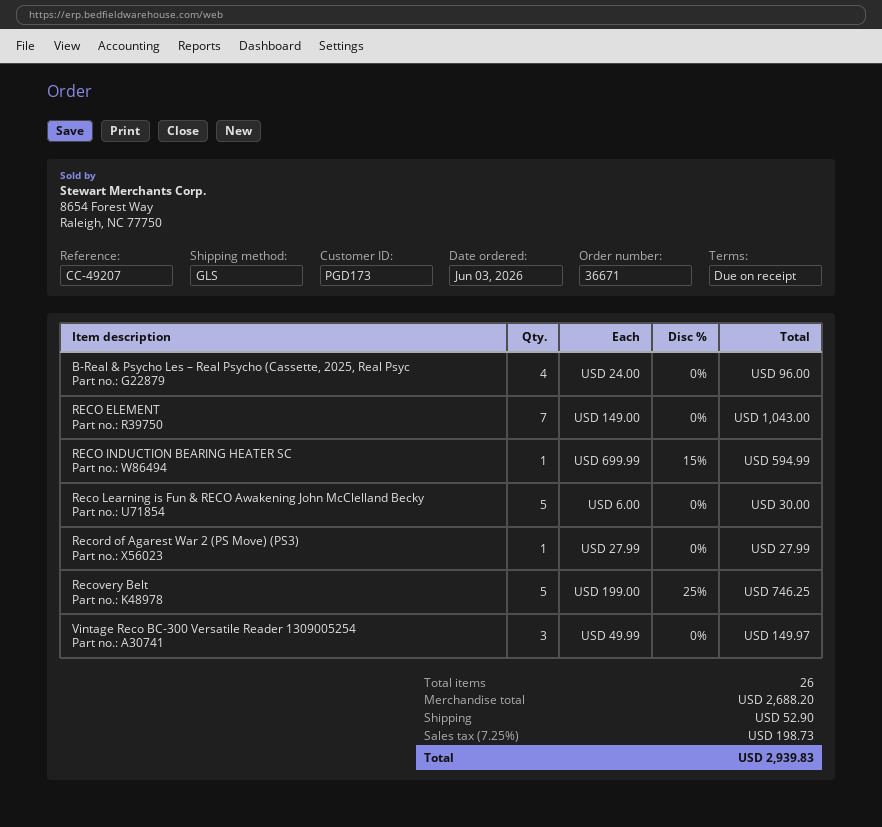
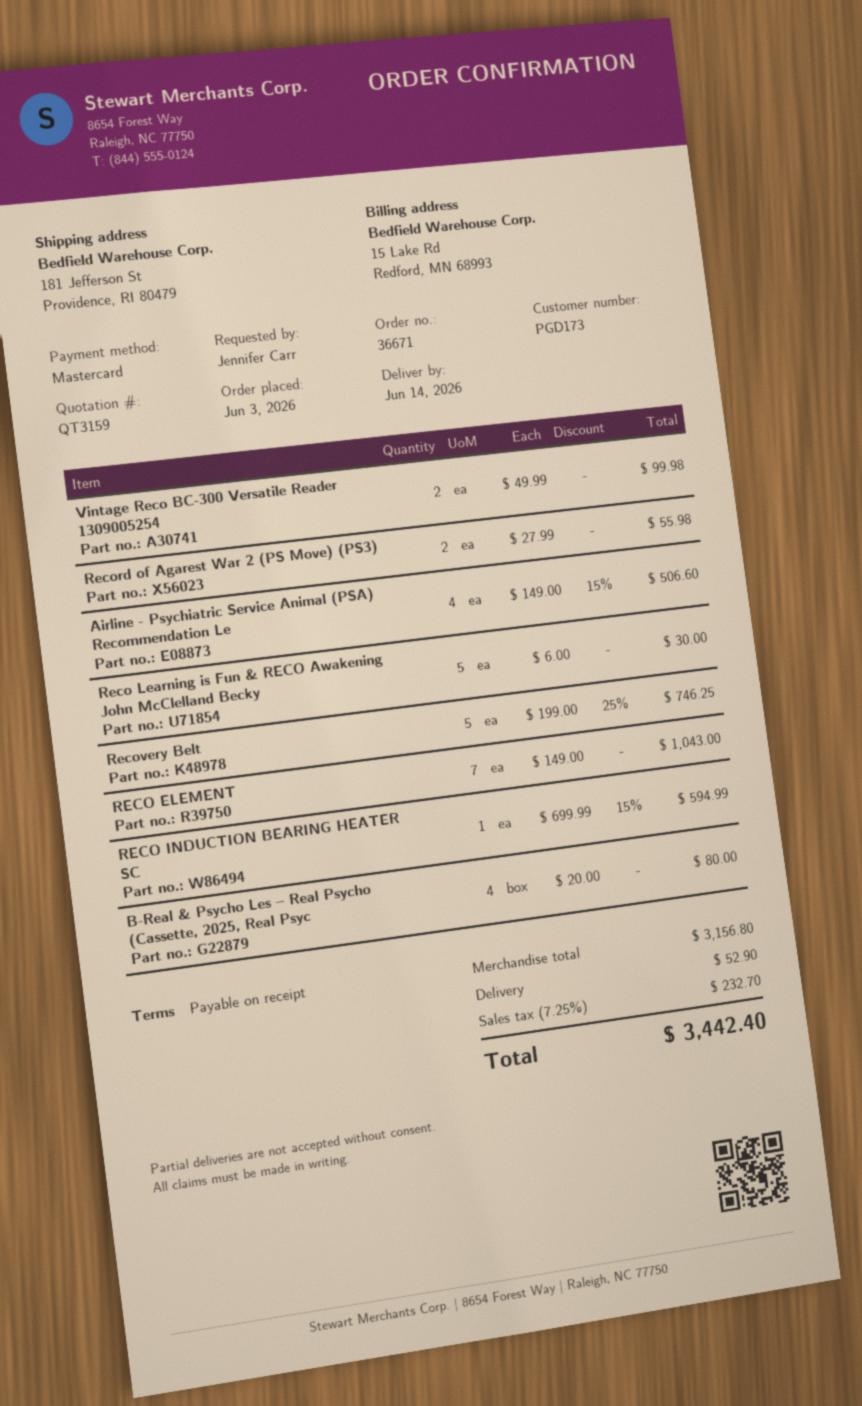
B-Real & Psycho Les – Real Psycho (Cassette, 2025, Real Psyc: 4 x 24.00 = 96.00 -> 4 x 20.00 = 80.00
Record of Agarest War 2 (PS Move) (PS3): 1 x 27.99 = 27.99 -> 2 x 27.99 = 55.98
Vintage Reco BC-300 Versatile Reader 1309005254: 3 x 49.99 = 149.97 -> 2 x 49.99 = 99.98
Airline - Psychiatric Service Animal (PSA) Recommendation Le: none -> 4 x 149.00 - 15% = 506.60
subtotal: 2688.20 -> 3156.80
tax: 7.25% = 198.73 -> 7.25% = 232.70
total: 2939.83 -> 3442.40

